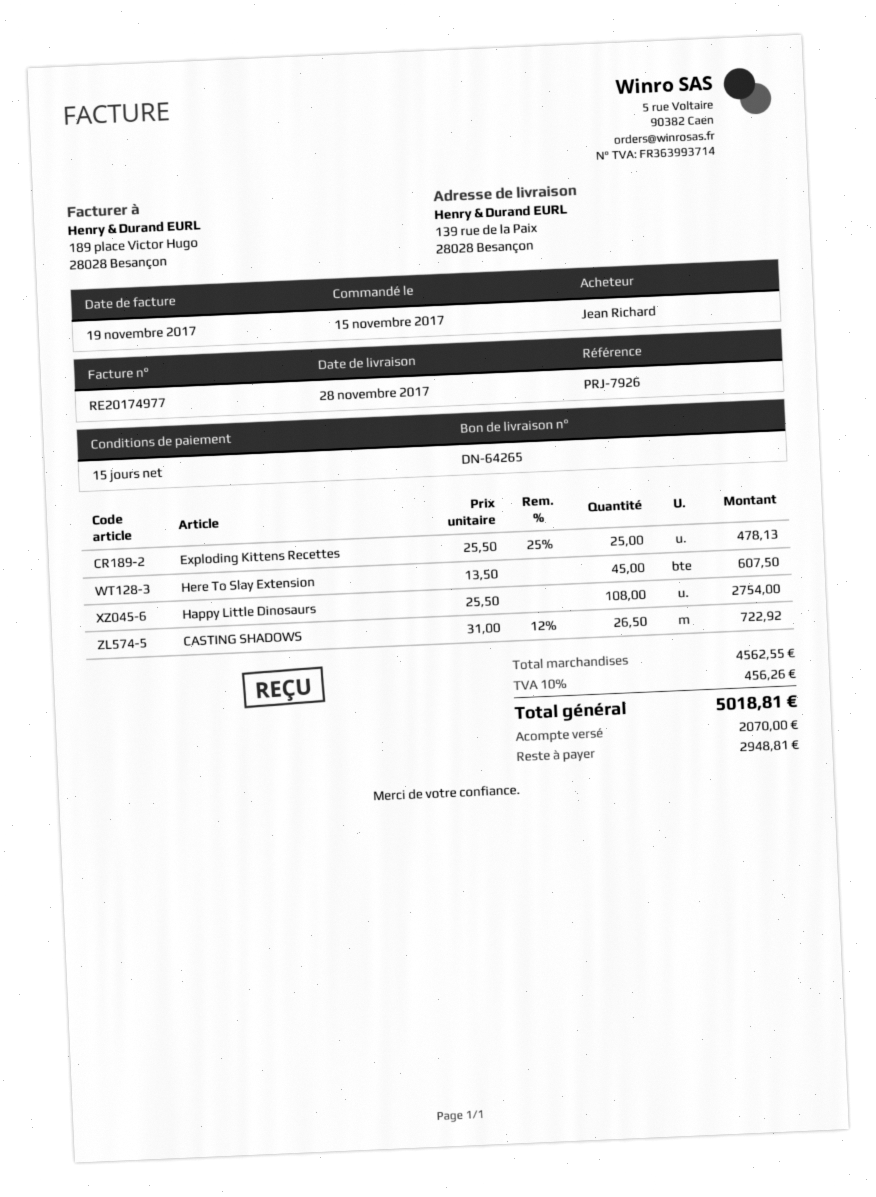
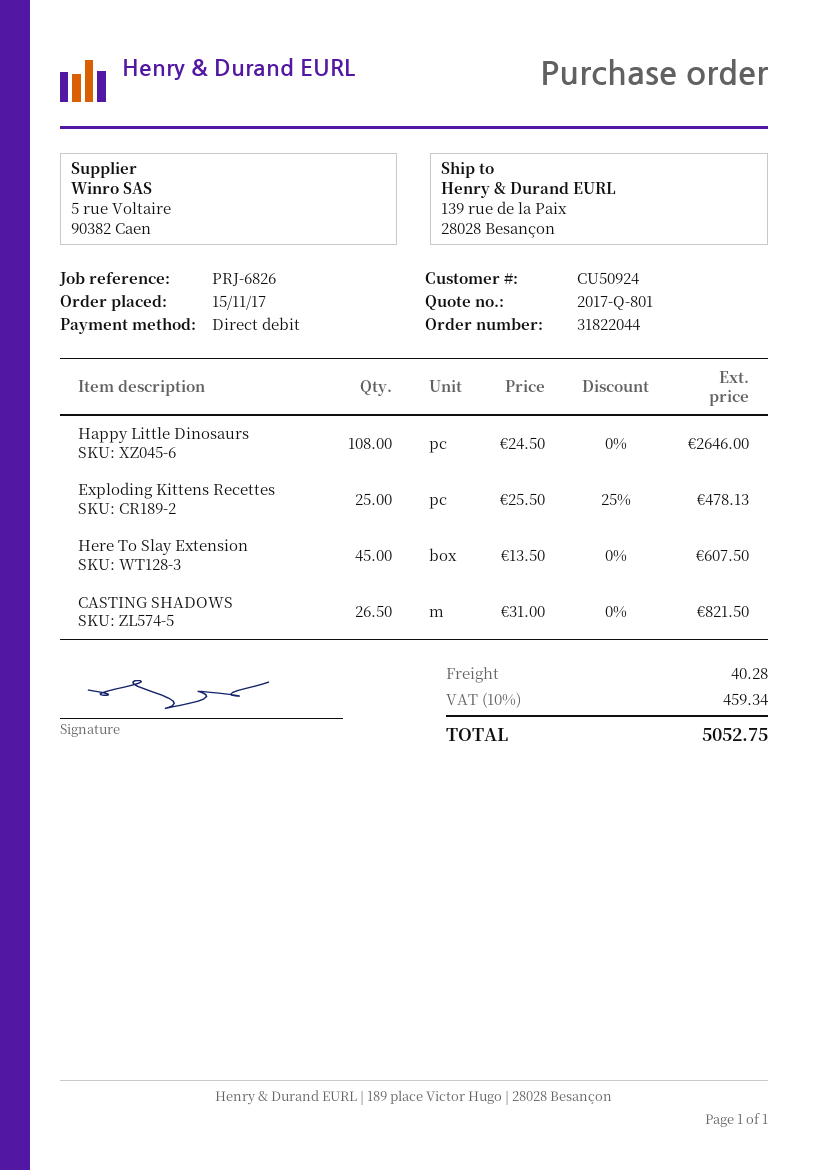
reference: PRJ-7926 -> PRJ-6826
Happy Little Dinosaurs: 108 x 25.50 = 2754.00 -> 108 x 24.50 = 2646.00
CASTING SHADOWS: 26.5 x 31.00 - 12% = 722.92 -> 26.5 x 31.00 = 821.50
shipping: none -> 40.28
tax: 10% = 456.26 -> 10% = 459.34
total: 5018.81 -> 5052.75

